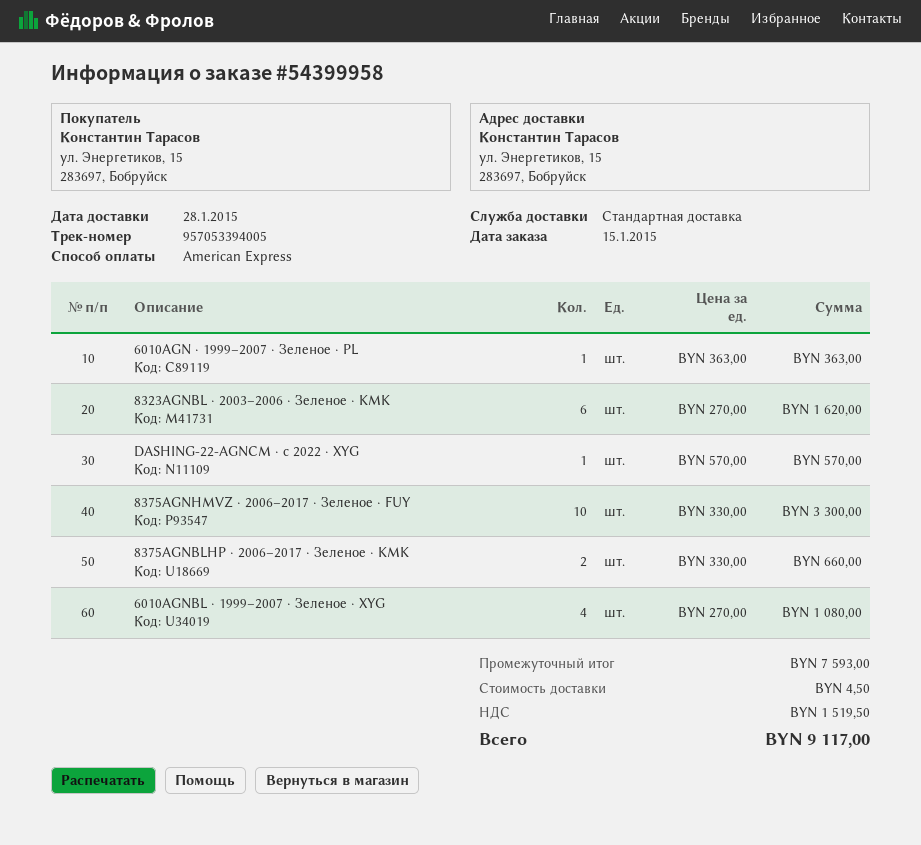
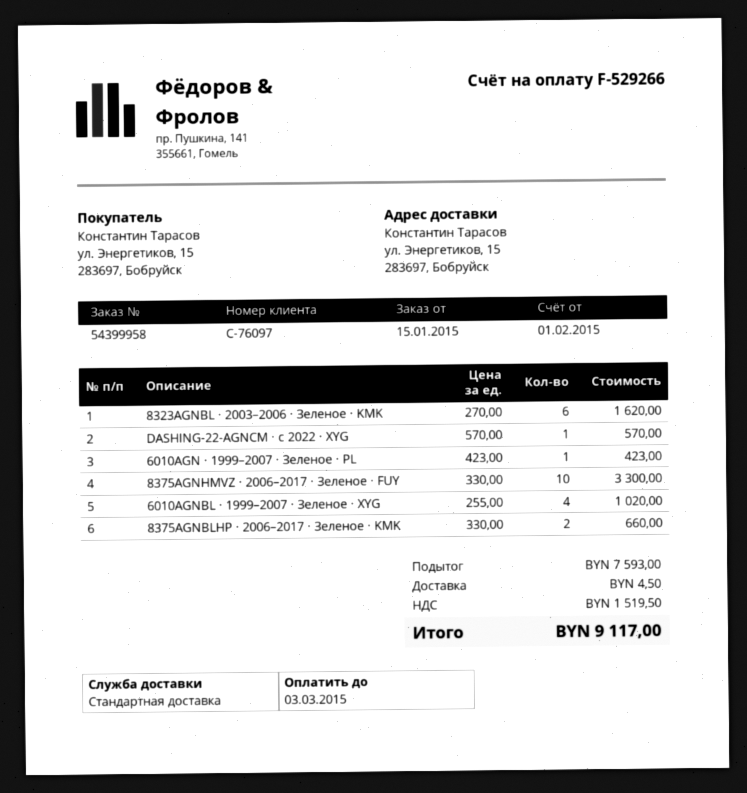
6010AGN · 1999–2007 · Зеленое · PL: 1 x 363.00 = 363.00 -> 1 x 423.00 = 423.00
6010AGNBL · 1999–2007 · Зеленое · XYG: 4 x 270.00 = 1080.00 -> 4 x 255.00 = 1020.00

